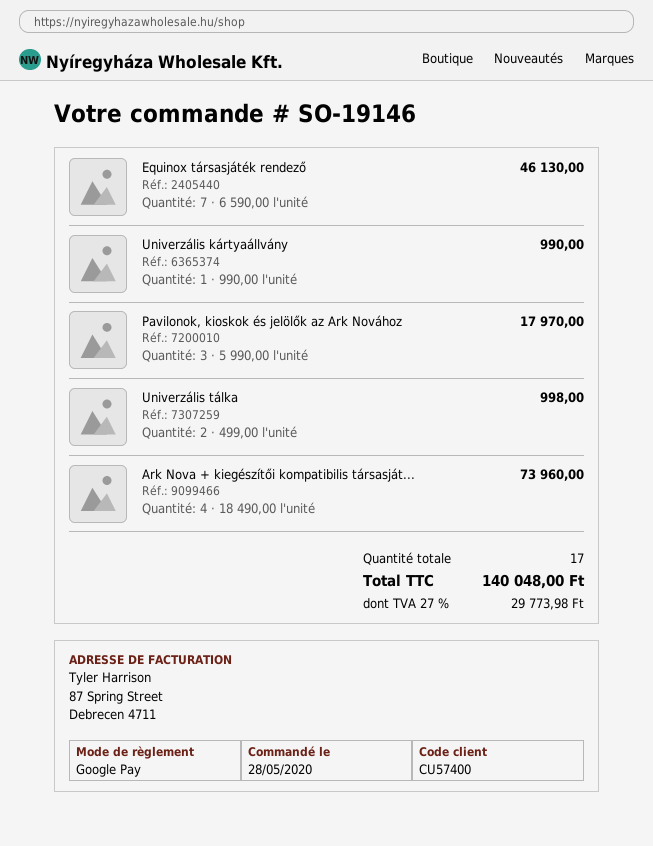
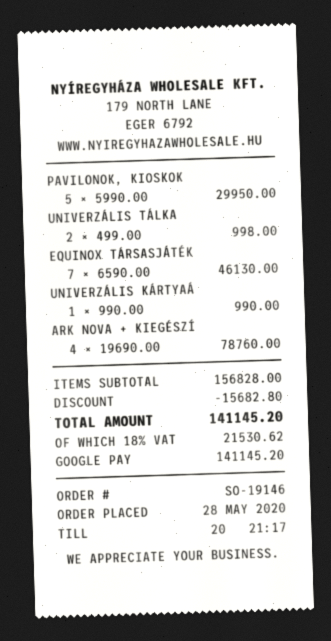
Pavilonok, kioskok és jelölők az Ark Novához: 3 x 5990.00 = 17970.00 -> 5 x 5990.00 = 29950.00
Ark Nova + kiegészítői kompatibilis társasját...: 4 x 18490.00 = 73960.00 -> 4 x 19690.00 = 78760.00
discount: none -> 15682.80
tax: 27% = 29773.98 -> 18% = 21530.62
total: 140048.00 -> 141145.20

